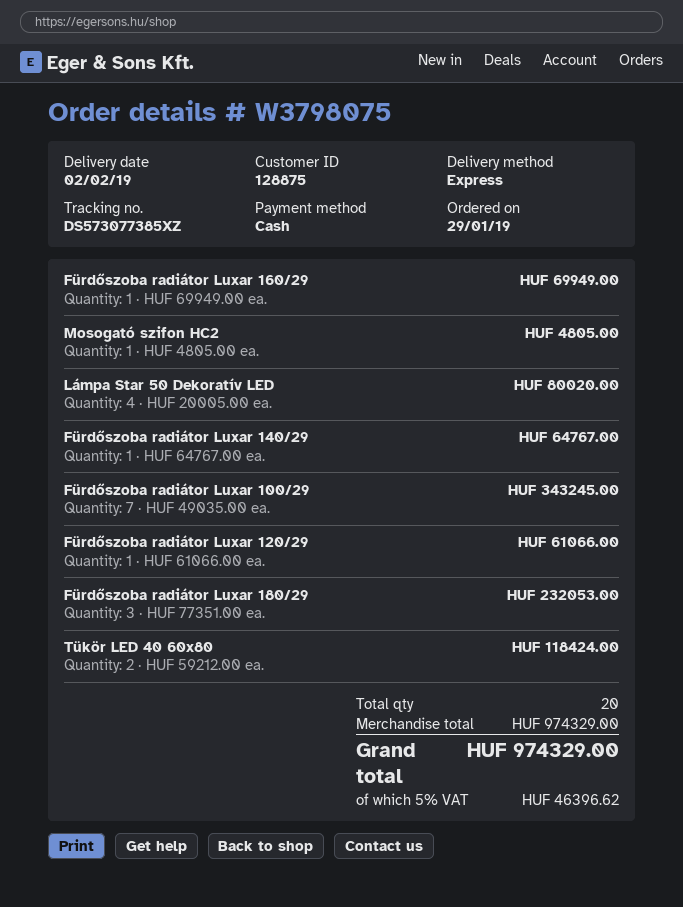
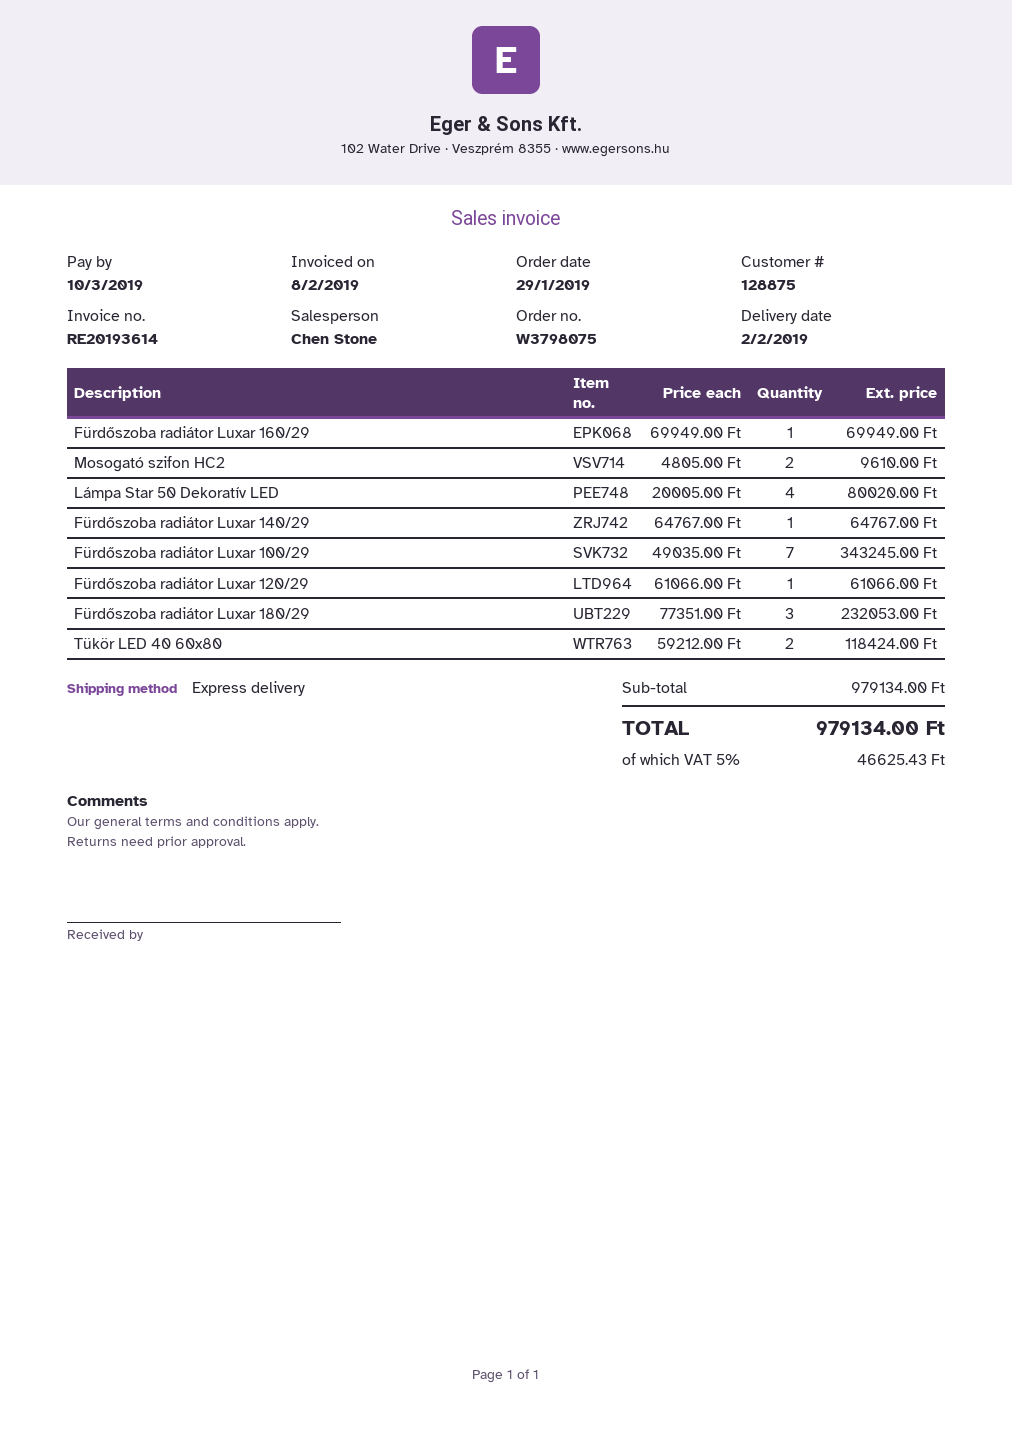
Mosogató szifon HC2: 1 x 4805.00 = 4805.00 -> 2 x 4805.00 = 9610.00
subtotal: 974329.00 -> 979134.00
tax: 5% = 46396.62 -> 5% = 46625.43
total: 974329.00 -> 979134.00

